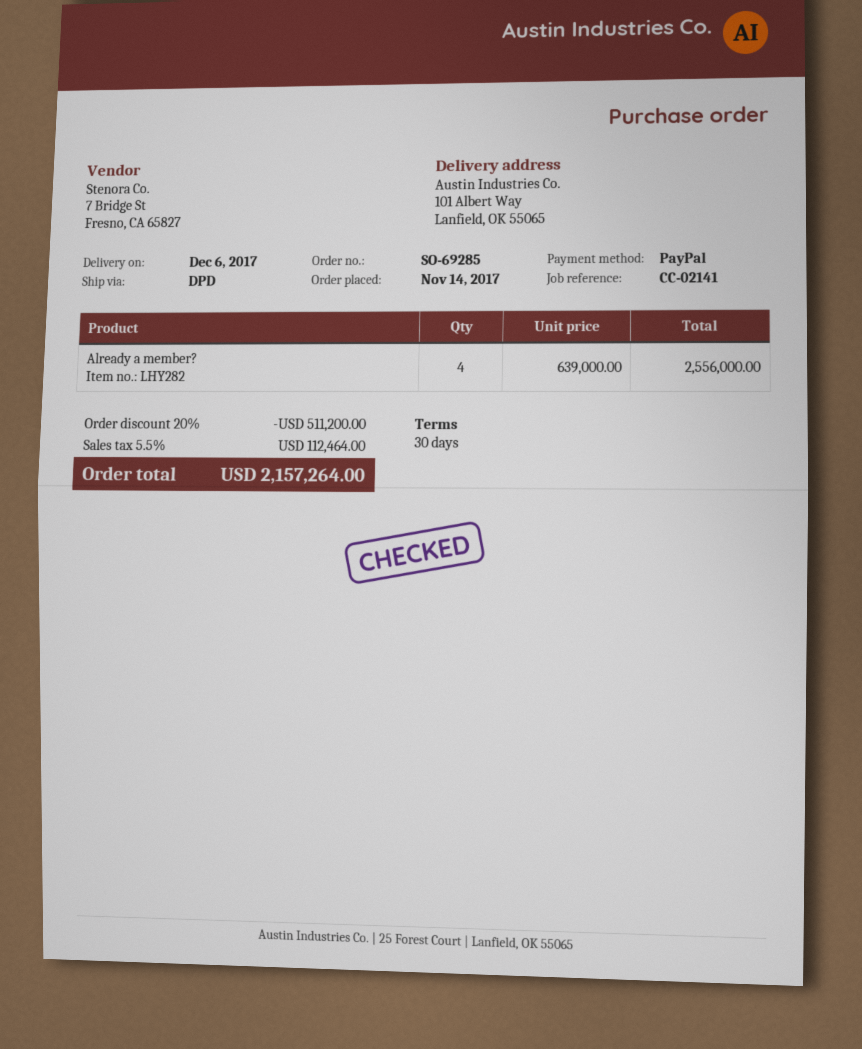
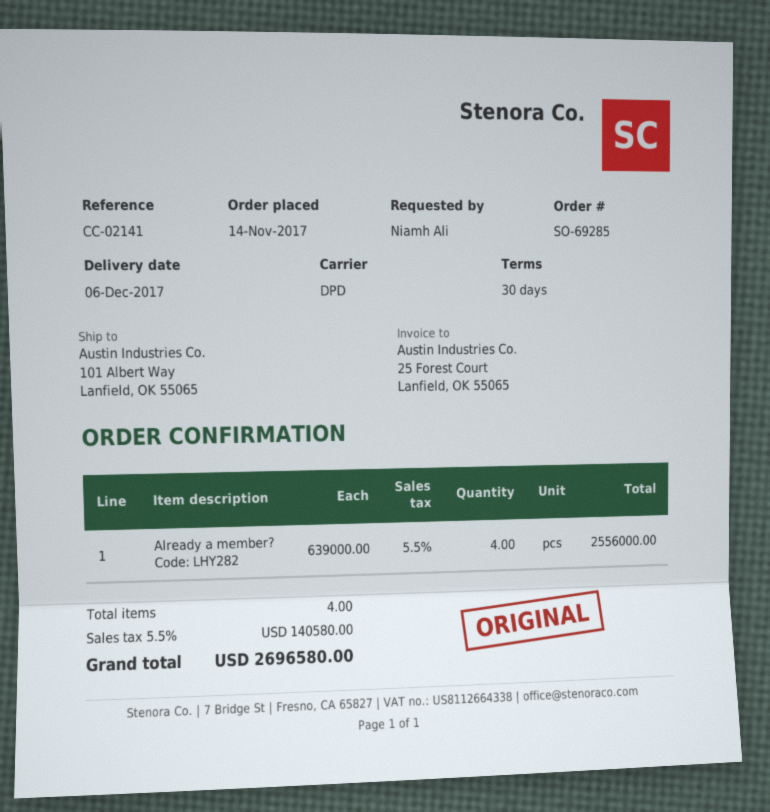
discount: 20% = 511200.00 -> none
tax: 5.5% = 112464.00 -> 5.5% = 140580.00
total: 2157264.00 -> 2696580.00

